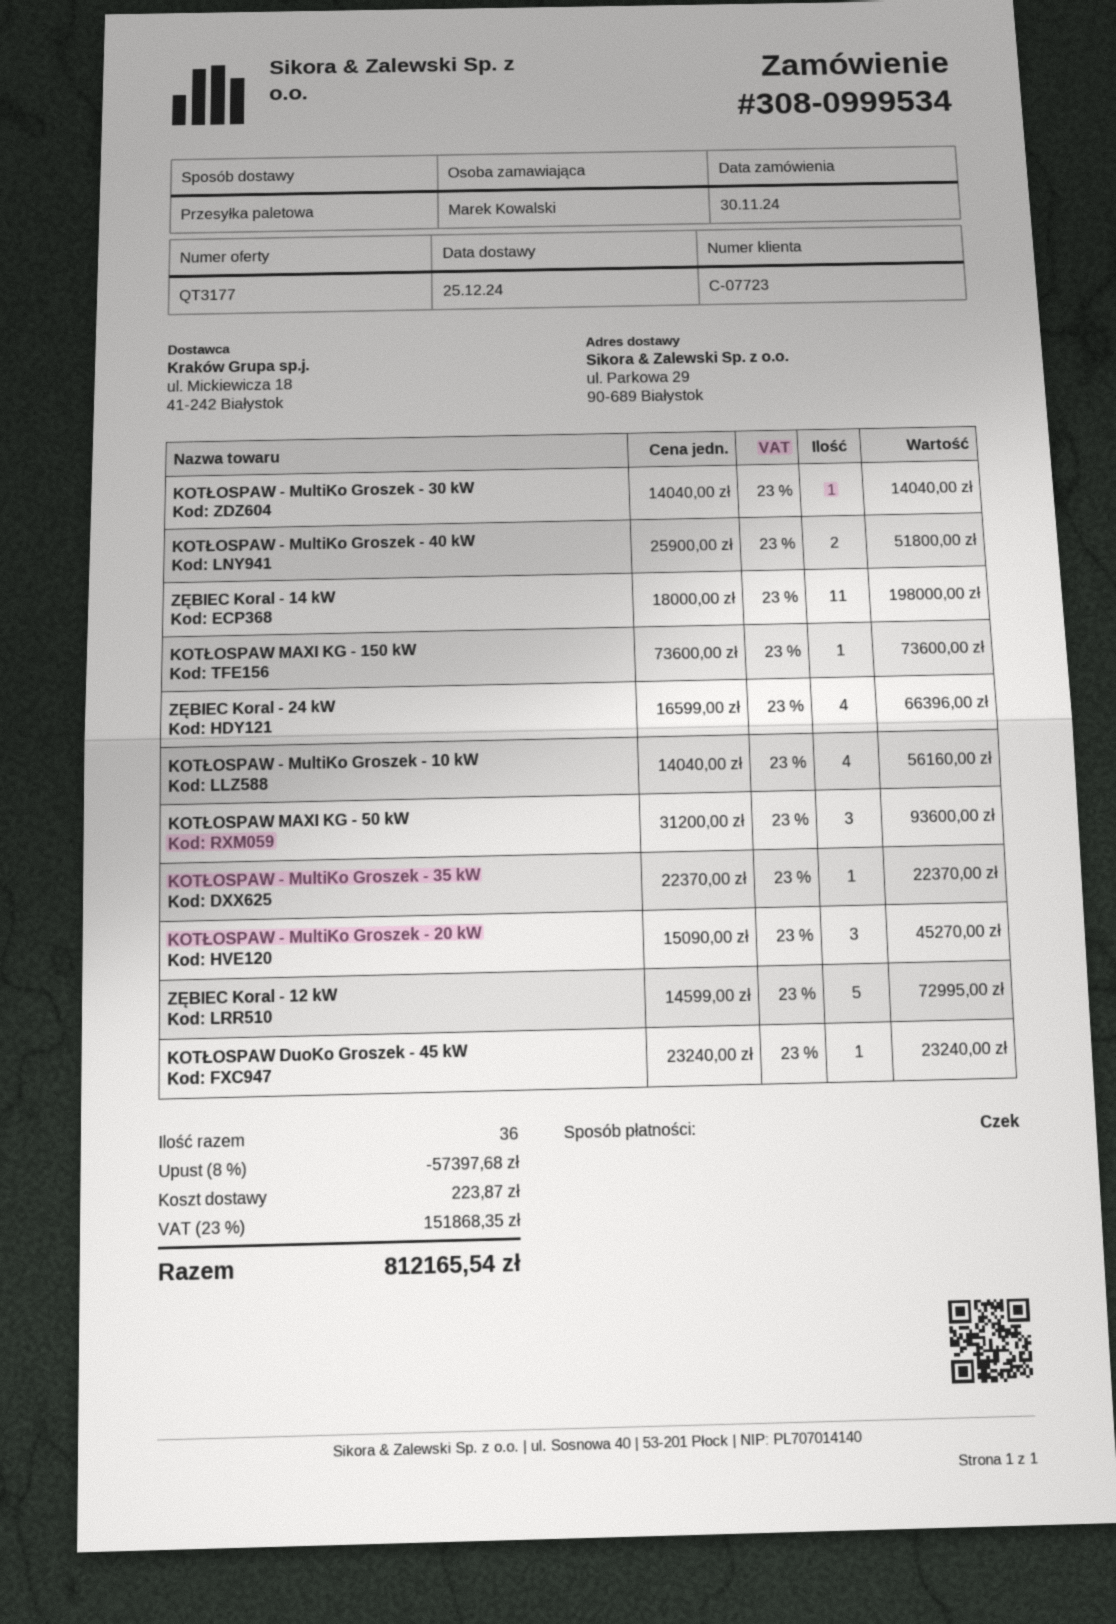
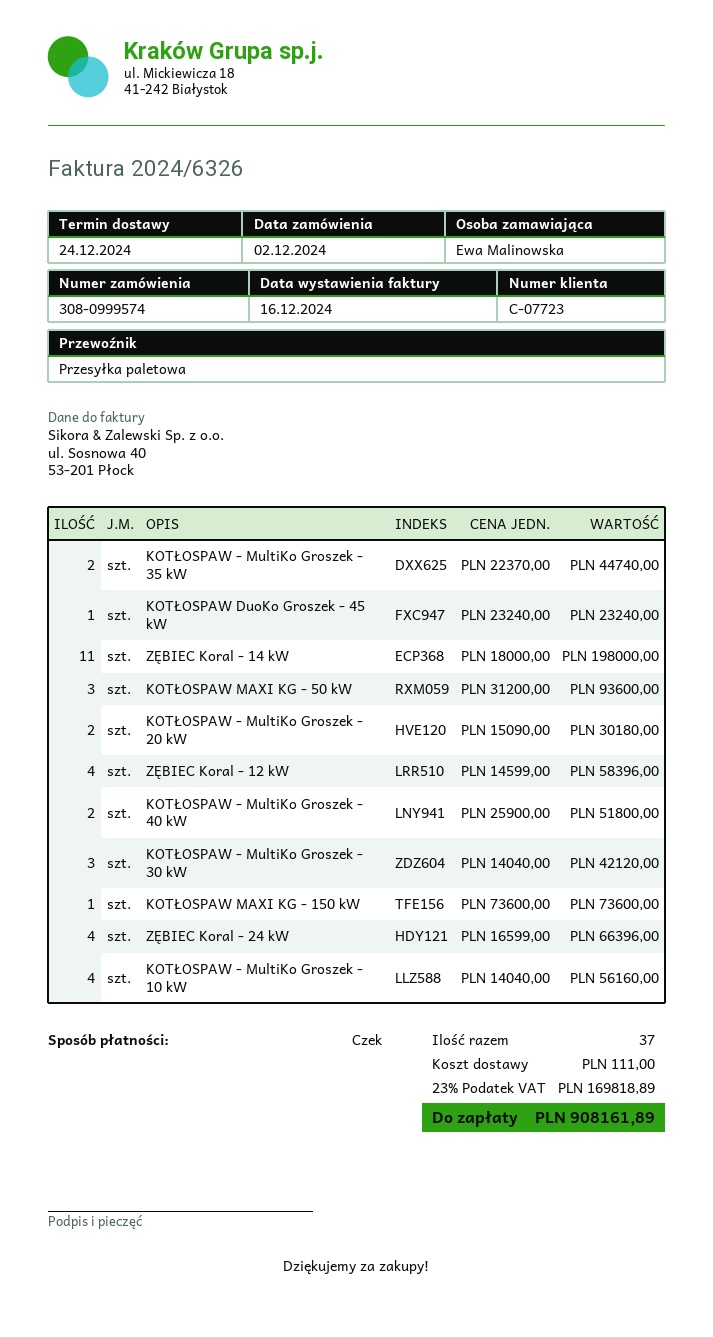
order number: 308-0999534 -> 308-0999574
order date: 2024-11-30 -> 2024-12-02
delivery date: 2024-12-25 -> 2024-12-24
ordered by: Marek Kowalski -> Ewa Malinowska
KOTŁOSPAW - MultiKo Groszek - 30 kW: 1 x 14040.00 = 14040.00 -> 3 x 14040.00 = 42120.00
KOTŁOSPAW - MultiKo Groszek - 35 kW: 1 x 22370.00 = 22370.00 -> 2 x 22370.00 = 44740.00
KOTŁOSPAW - MultiKo Groszek - 20 kW: 3 x 15090.00 = 45270.00 -> 2 x 15090.00 = 30180.00
ZĘBIEC Koral - 12 kW: 5 x 14599.00 = 72995.00 -> 4 x 14599.00 = 58396.00
total quantity: 36 -> 37
discount: 8% = 57397.68 -> none
shipping: 223.87 -> 111.00
tax: 23% = 151868.35 -> 23% = 169818.89
total: 812165.54 -> 908161.89

